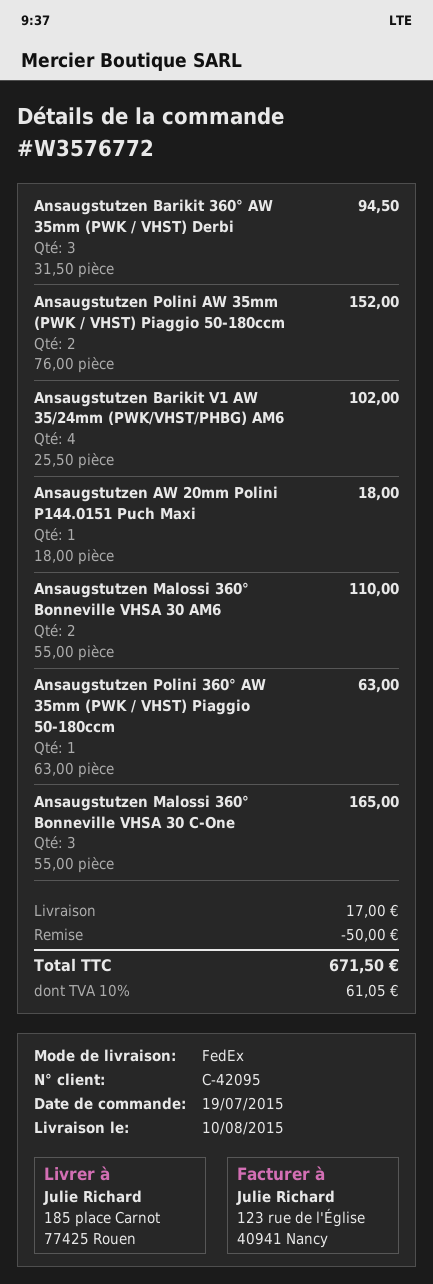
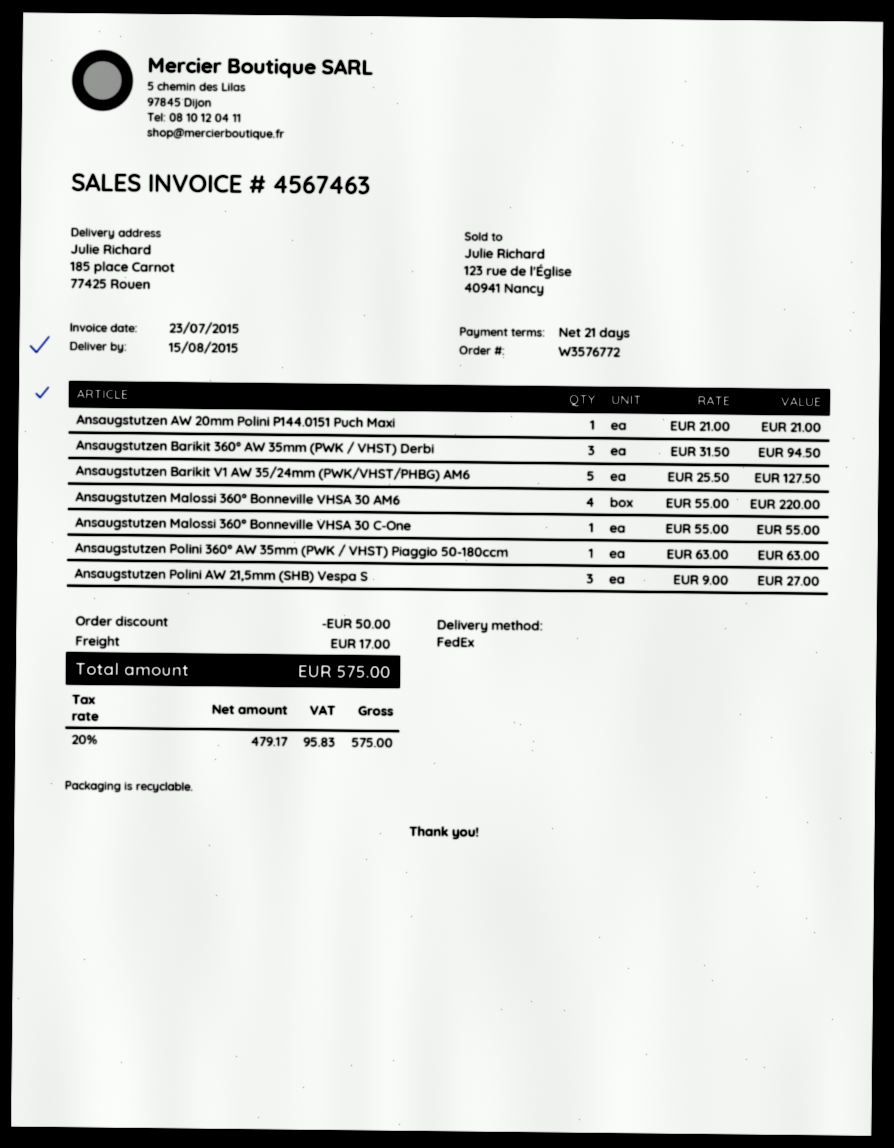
delivery date: 2015-08-10 -> 2015-08-15
Ansaugstutzen Polini AW 35mm (PWK / VHST) Piaggio 50-180ccm: 2 x 76.00 = 152.00 -> none
Ansaugstutzen Barikit V1 AW 35/24mm (PWK/VHST/PHBG) AM6: 4 x 25.50 = 102.00 -> 5 x 25.50 = 127.50
Ansaugstutzen AW 20mm Polini P144.0151 Puch Maxi: 1 x 18.00 = 18.00 -> 1 x 21.00 = 21.00
Ansaugstutzen Malossi 360° Bonneville VHSA 30 AM6: 2 x 55.00 = 110.00 -> 4 x 55.00 = 220.00
Ansaugstutzen Malossi 360° Bonneville VHSA 30 C-One: 3 x 55.00 = 165.00 -> 1 x 55.00 = 55.00
Ansaugstutzen Polini AW 21,5mm (SHB) Vespa S: none -> 3 x 9.00 = 27.00
tax: 10% = 61.05 -> 20% = 95.83
total: 671.50 -> 575.00

